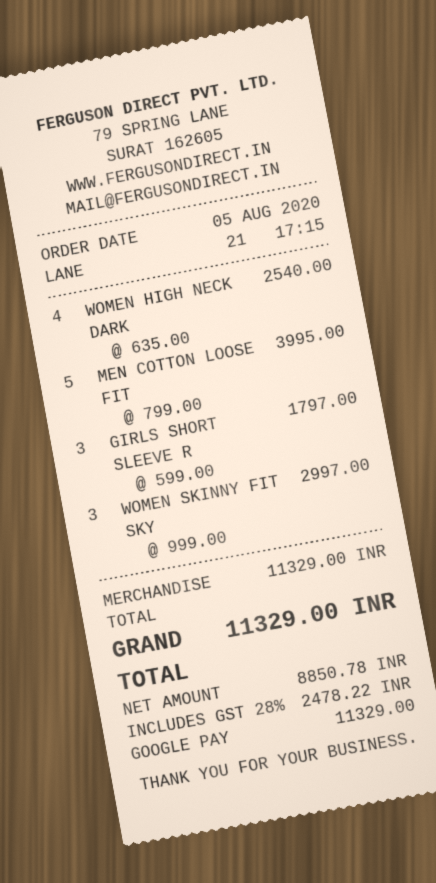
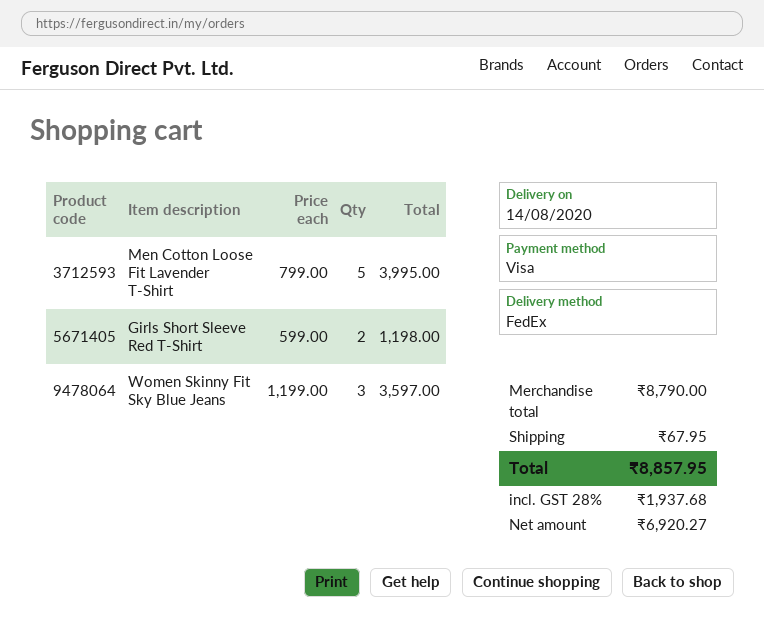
payment method: Google Pay -> Visa
WOMEN HIGH NECK DARK: 4 x 635.00 = 2540.00 -> none
GIRLS SHORT SLEEVE R: 3 x 599.00 = 1797.00 -> 2 x 599.00 = 1198.00
WOMEN SKINNY FIT SKY: 3 x 999.00 = 2997.00 -> 3 x 1199.00 = 3597.00
subtotal: 11329.00 -> 8790.00
shipping: none -> 67.95
net: 8850.78 -> 6920.27
tax: 28% = 2478.22 -> 28% = 1937.68
total: 11329.00 -> 8857.95

